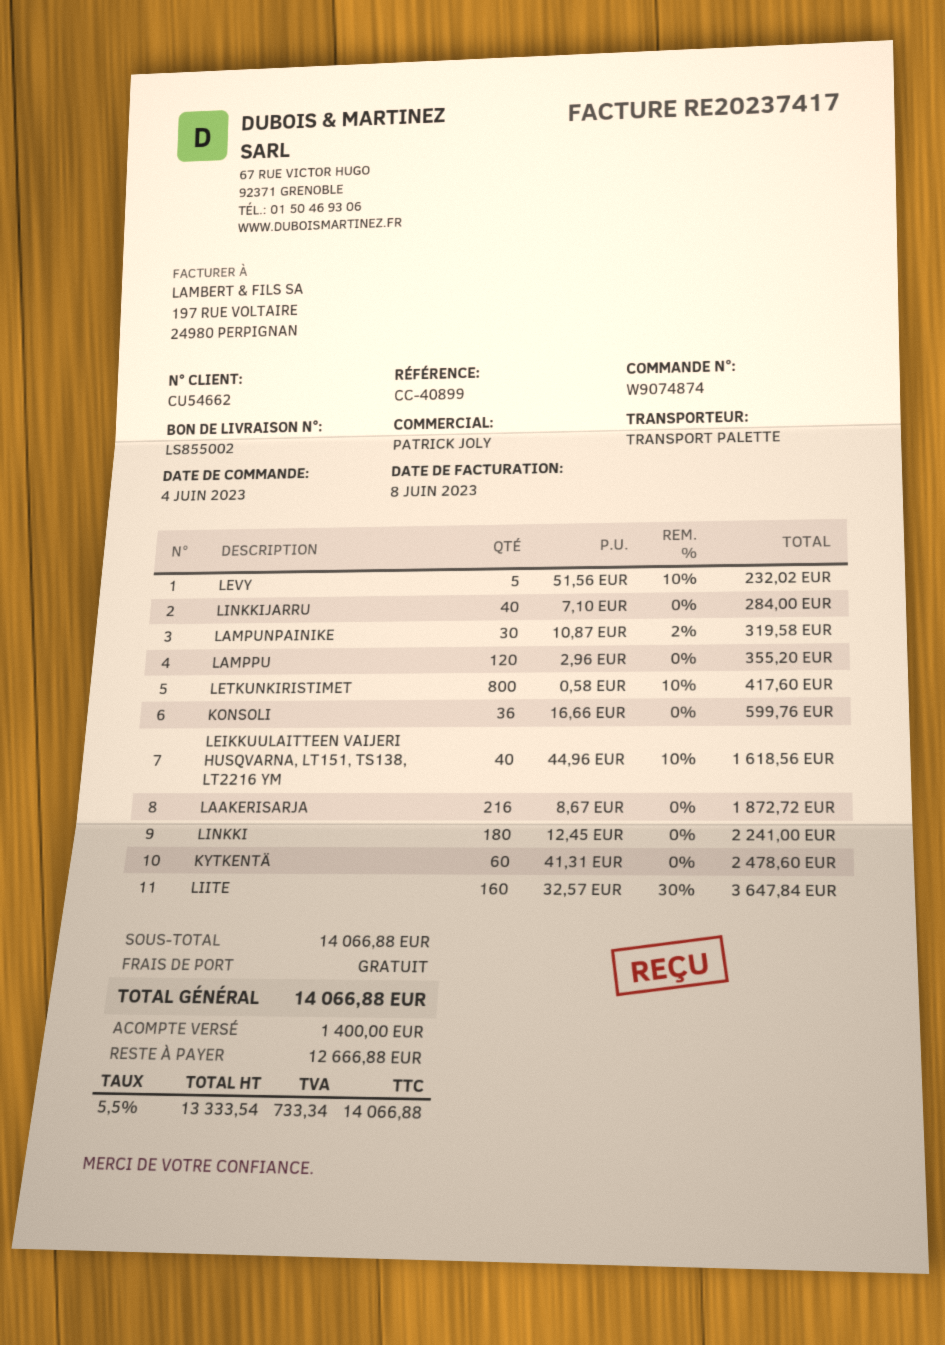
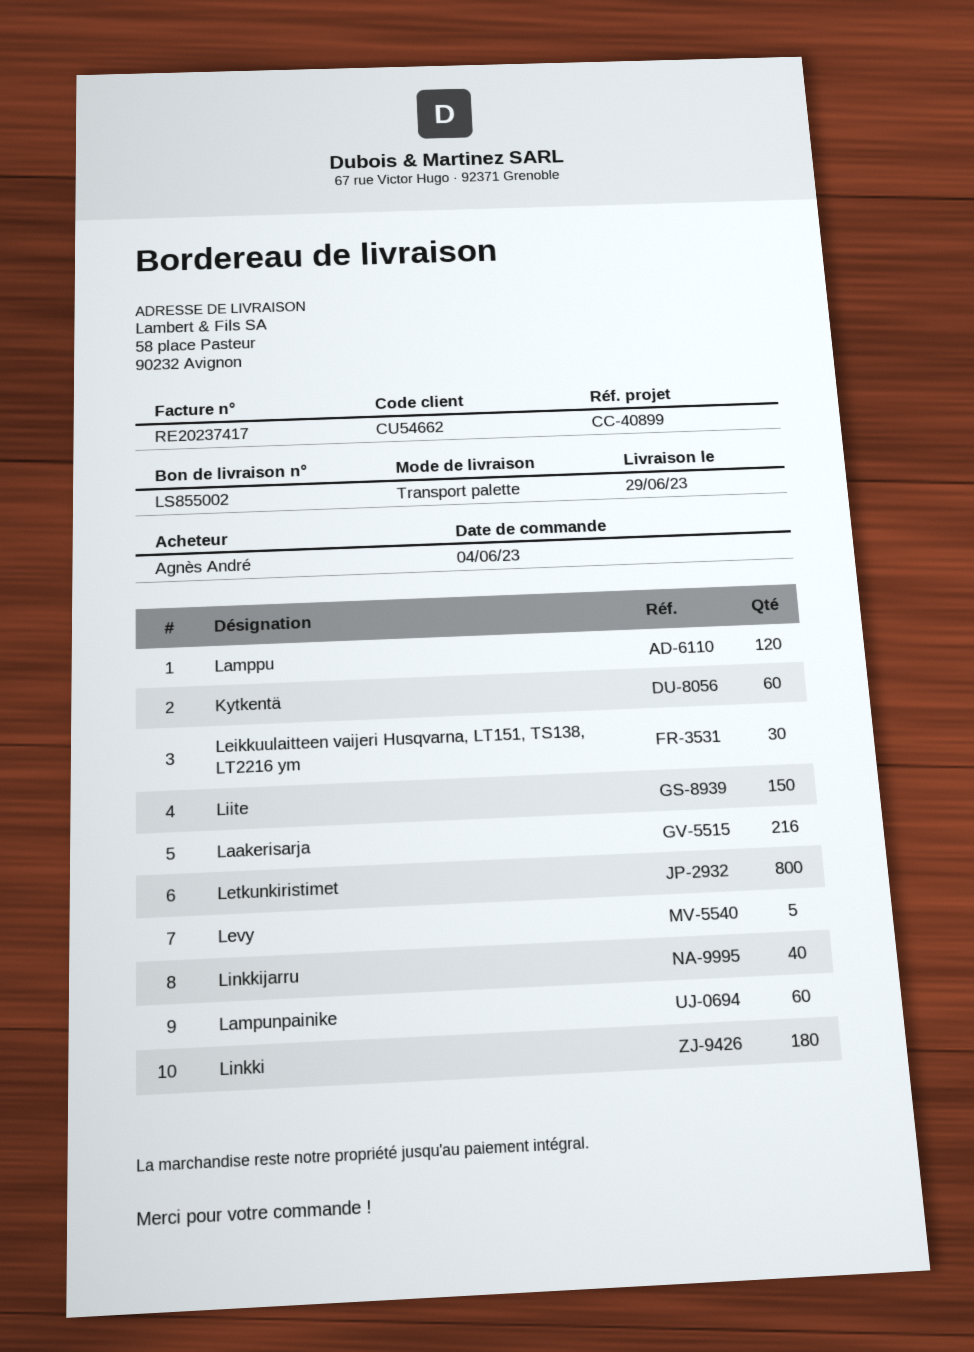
LAMPUNPAINIKE: 30 -> 60
KONSOLI: 36 -> none
LEIKKUULAITTEEN VAIJERI HUSQVARNA, LT151, TS138, LT2216 YM: 40 -> 30
LIITE: 160 -> 150

